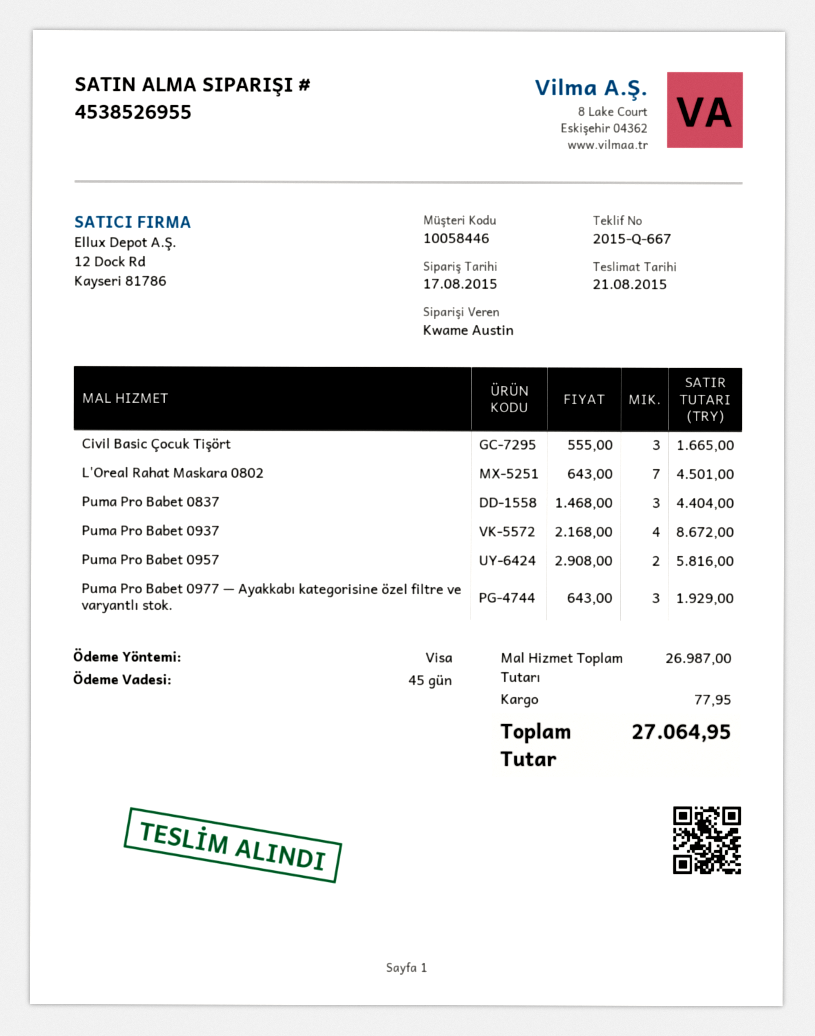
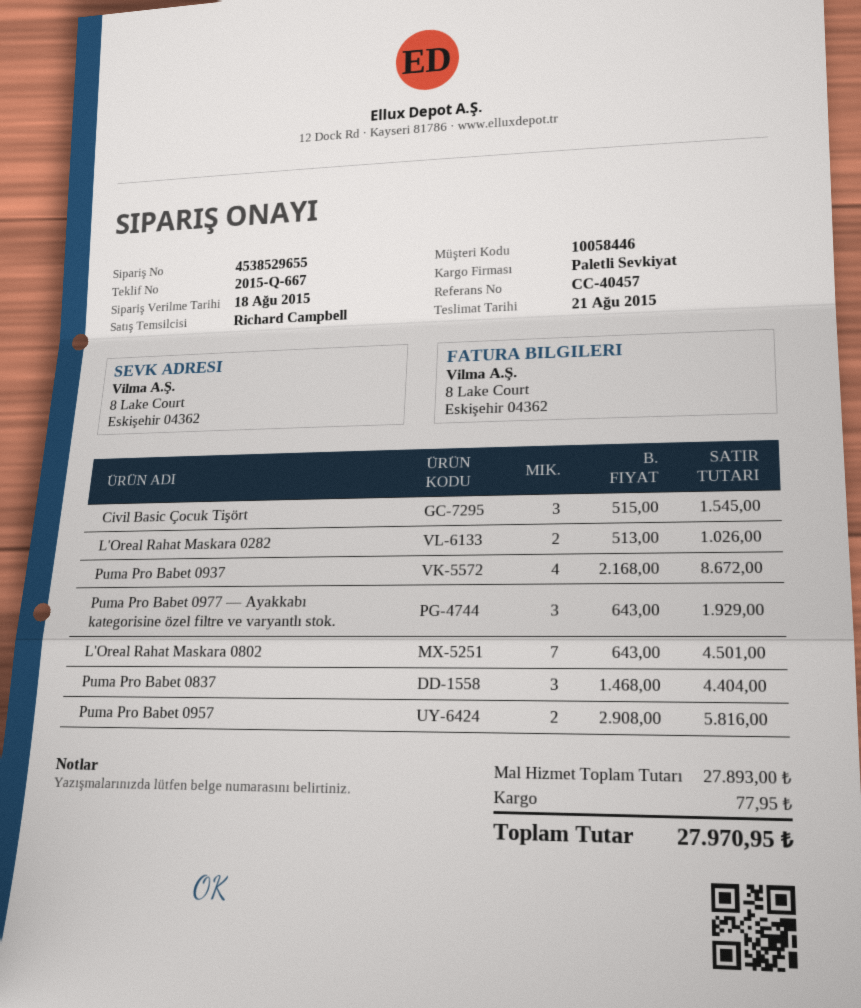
order number: 4538526955 -> 4538529655
order date: 2015-08-17 -> 2015-08-18
Civil Basic Çocuk Tişört: 3 x 555.00 = 1665.00 -> 3 x 515.00 = 1545.00
L'Oreal Rahat Maskara 0282: none -> 2 x 513.00 = 1026.00
subtotal: 26987.00 -> 27893.00
total: 27064.95 -> 27970.95

